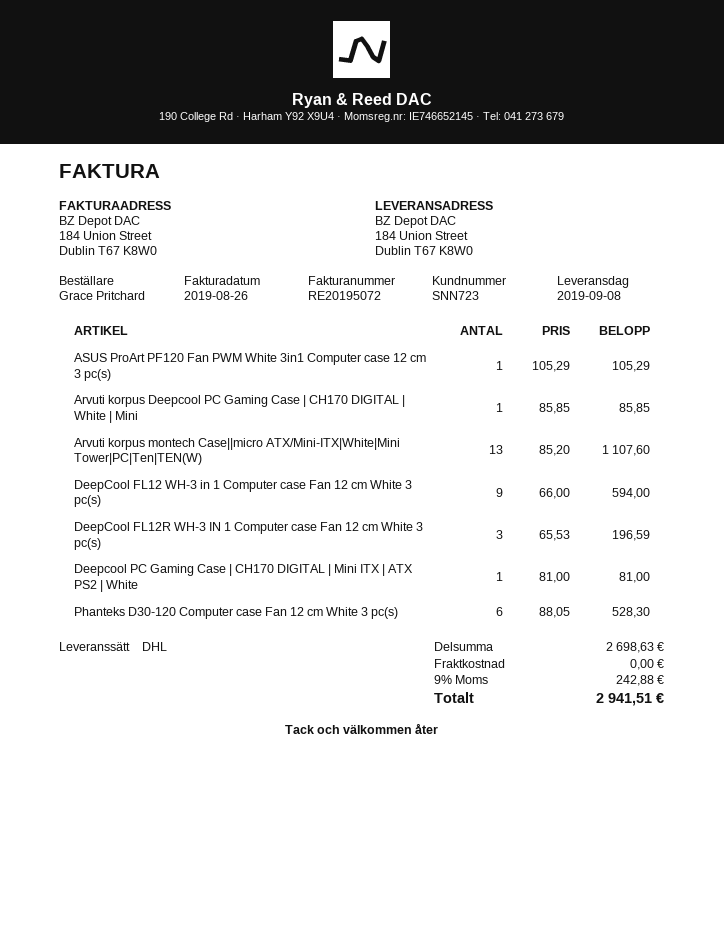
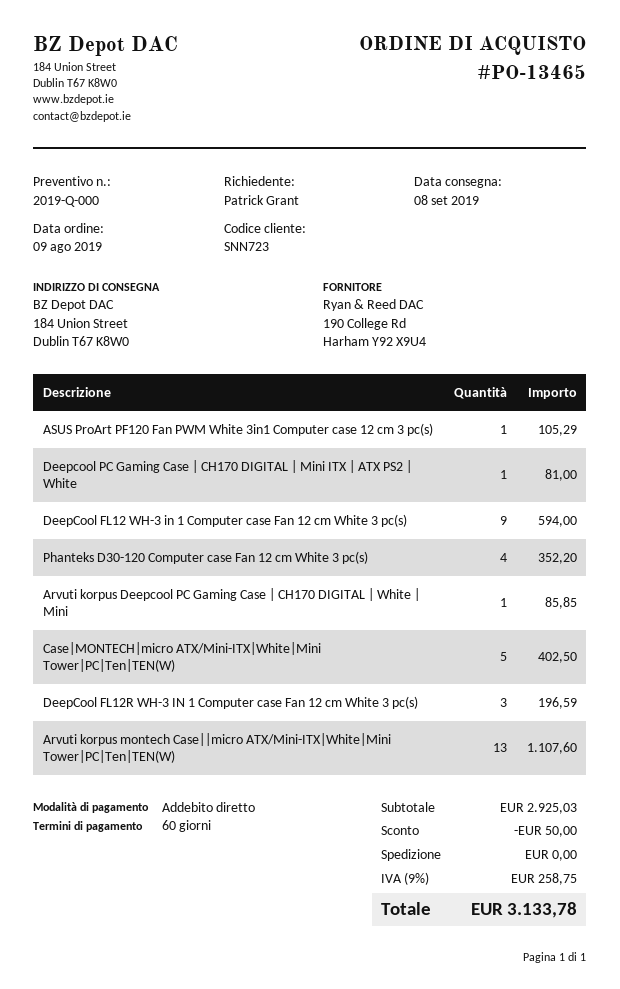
ordered by: Grace Pritchard -> Patrick Grant
Phanteks D30-120 Computer case Fan 12 cm White 3 pc(s): 6 for 528.30 -> 4 for 352.20
Case|MONTECH|micro ATX/Mini-ITX|White|Mini Tower|PC|Ten|TEN(W): none -> 5 for 402.50
subtotal: 2698.63 -> 2925.03
discount: none -> 50.00
tax: 9% = 242.88 -> 9% = 258.75
total: 2941.51 -> 3133.78

